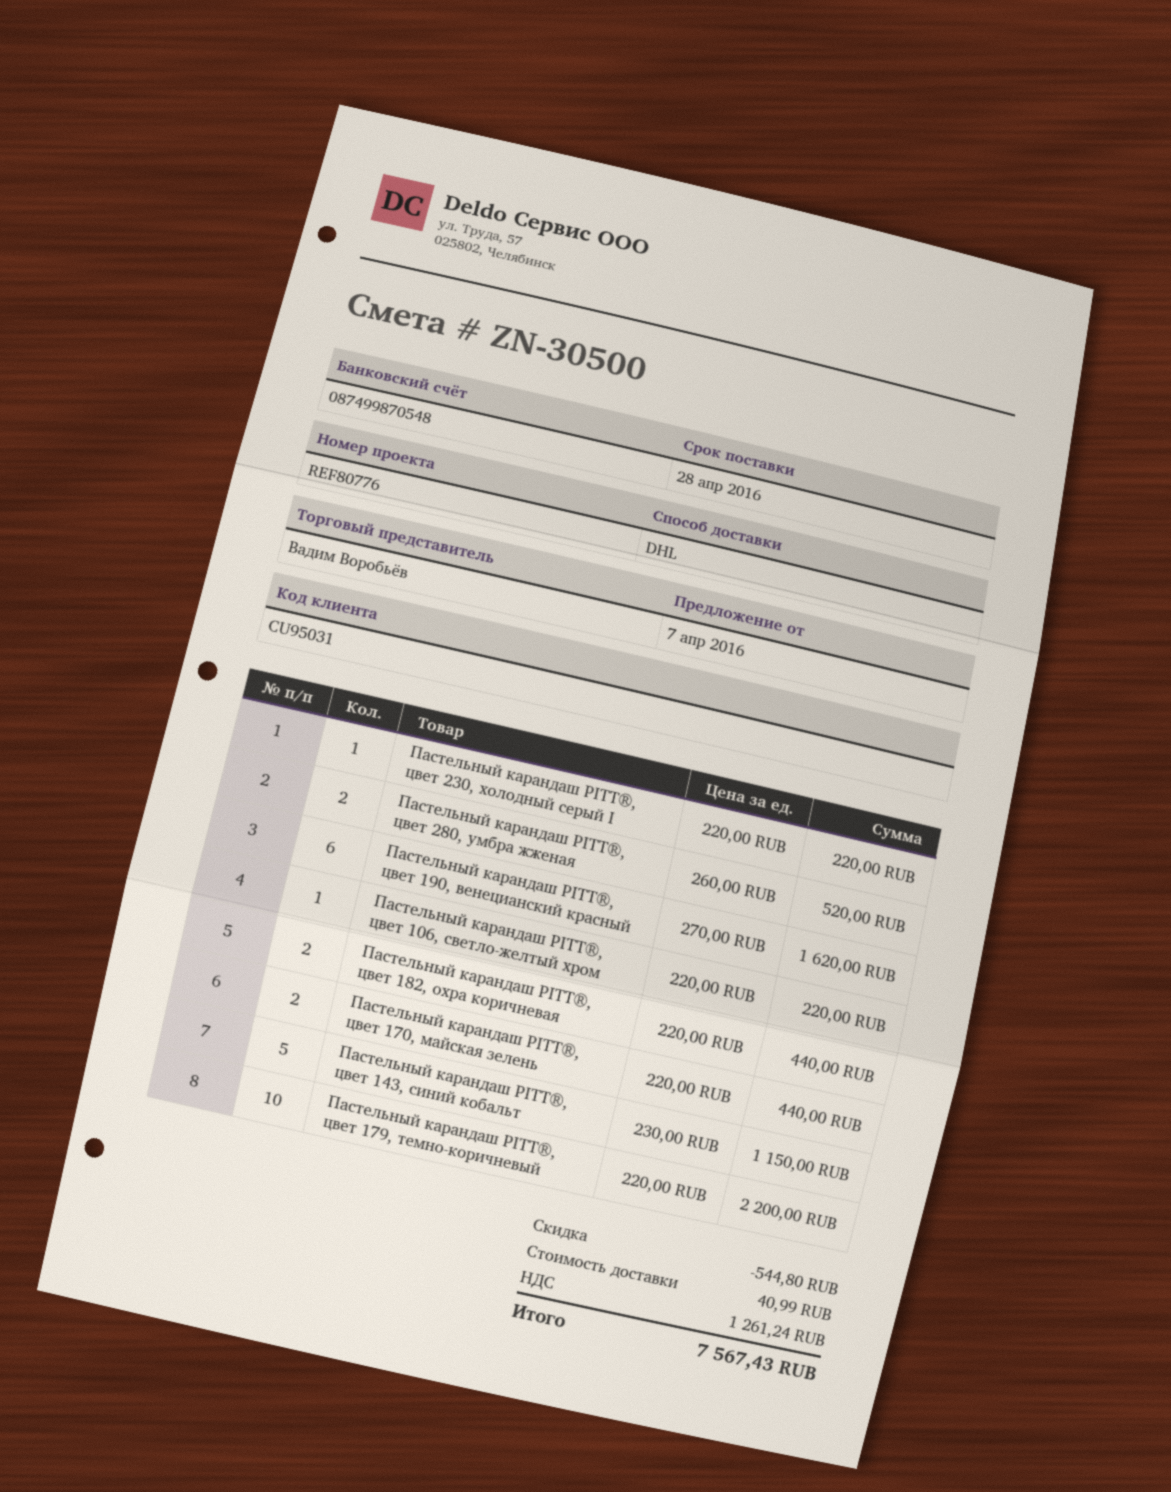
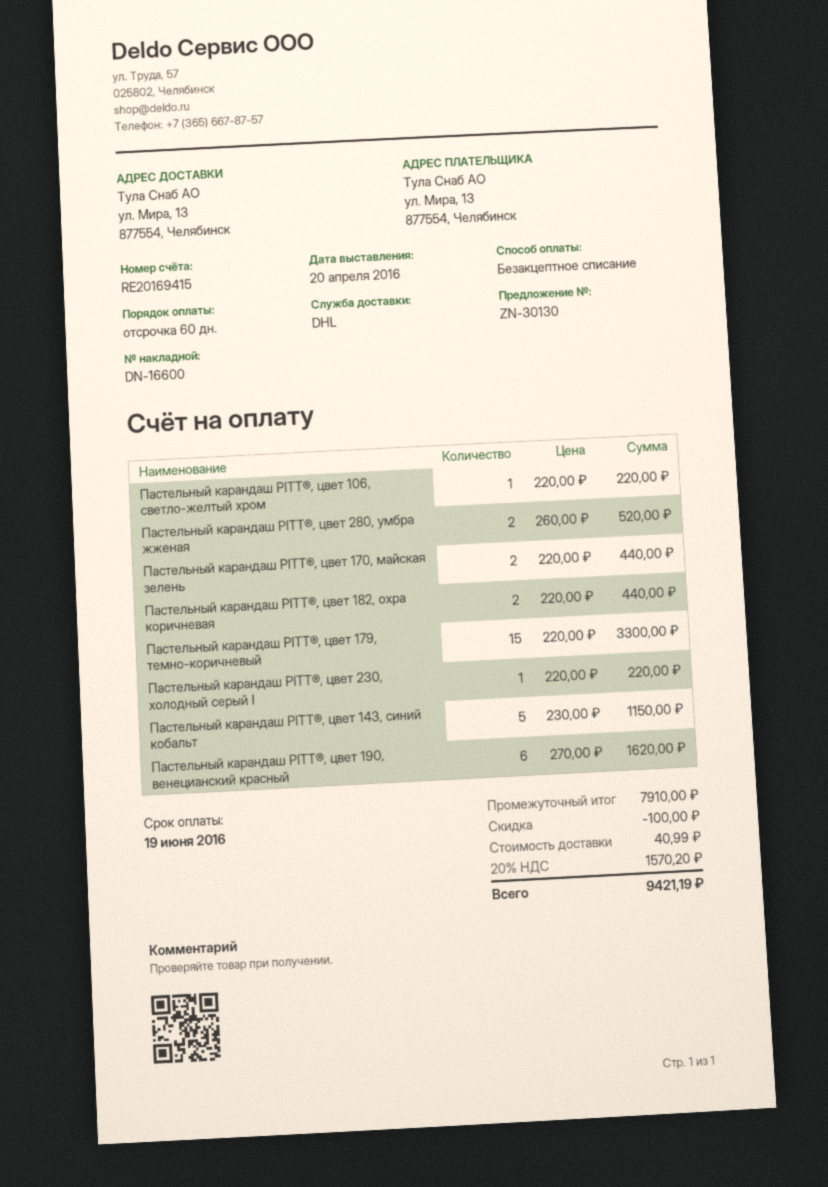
quote number: ZN-30500 -> ZN-30130
Пастельный карандаш PITT®, цвет 179, темно-коричневый: 10 x 220.00 = 2200.00 -> 15 x 220.00 = 3300.00
discount: 544.80 -> 100.00
tax: 1261.24 -> 1570.20
total: 7567.43 -> 9421.19

